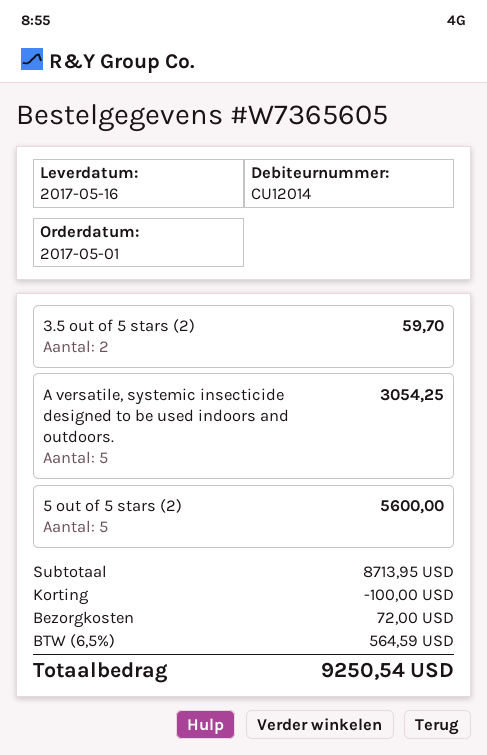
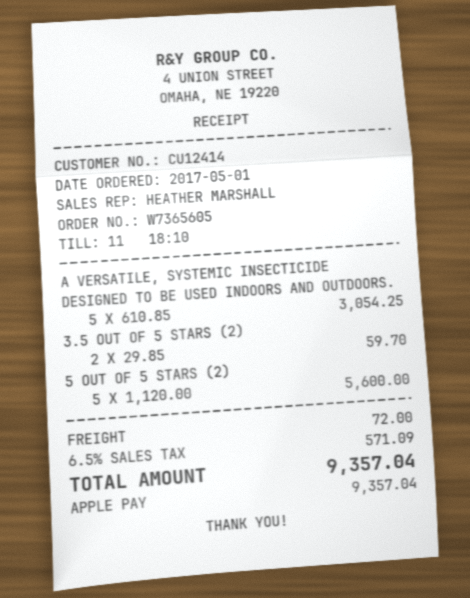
customer number: CU12014 -> CU12414
discount: 100.00 -> none
tax: 6.5% = 564.59 -> 6.5% = 571.09
total: 9250.54 -> 9357.04

